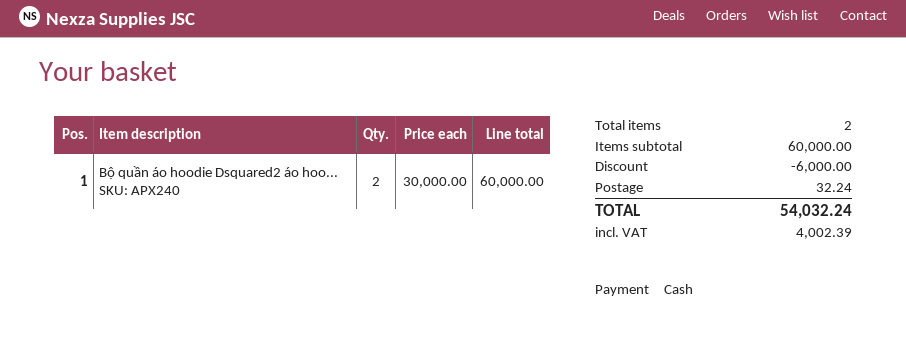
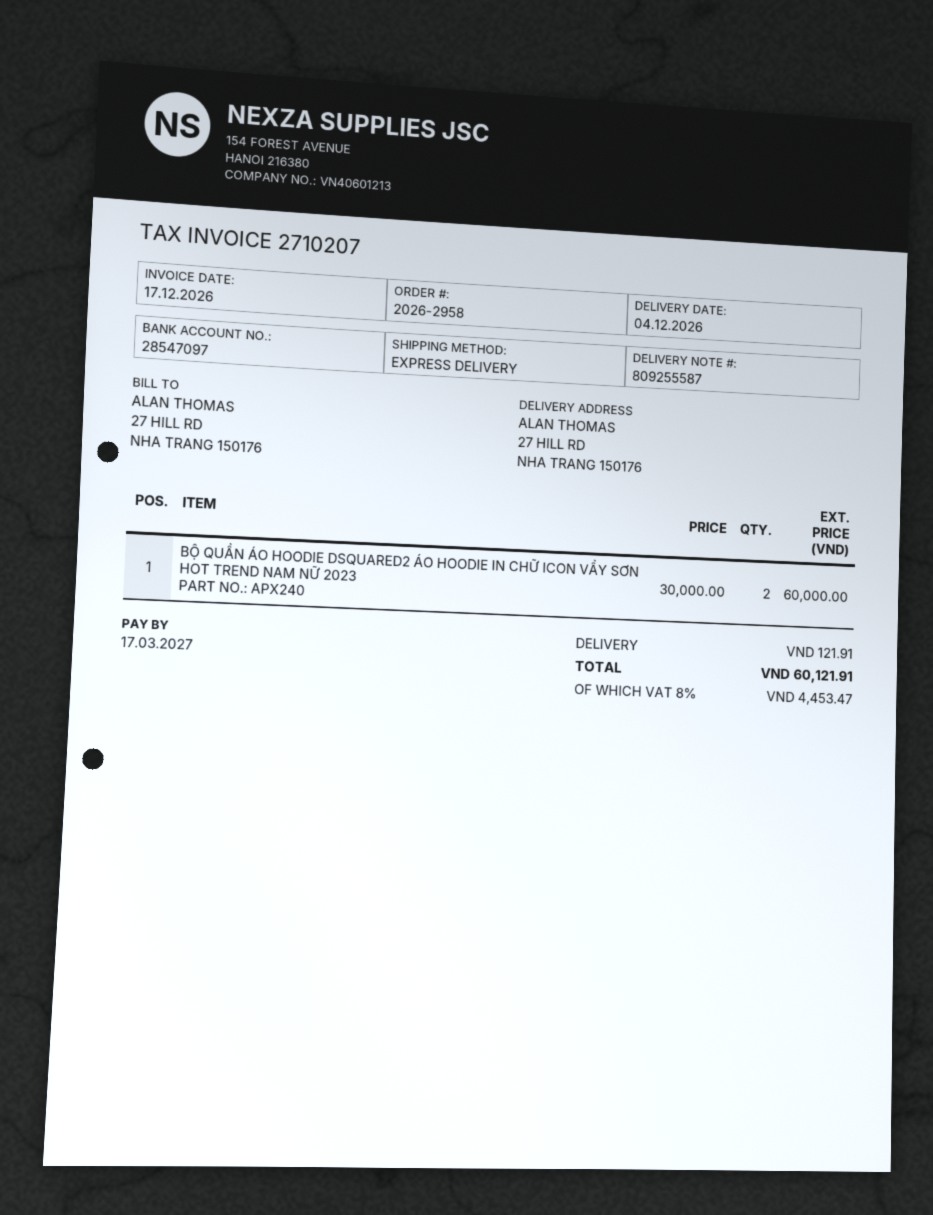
discount: 6000.00 -> none
shipping: 32.24 -> 121.91
tax: 4002.39 -> 4453.47
total: 54032.24 -> 60121.91

